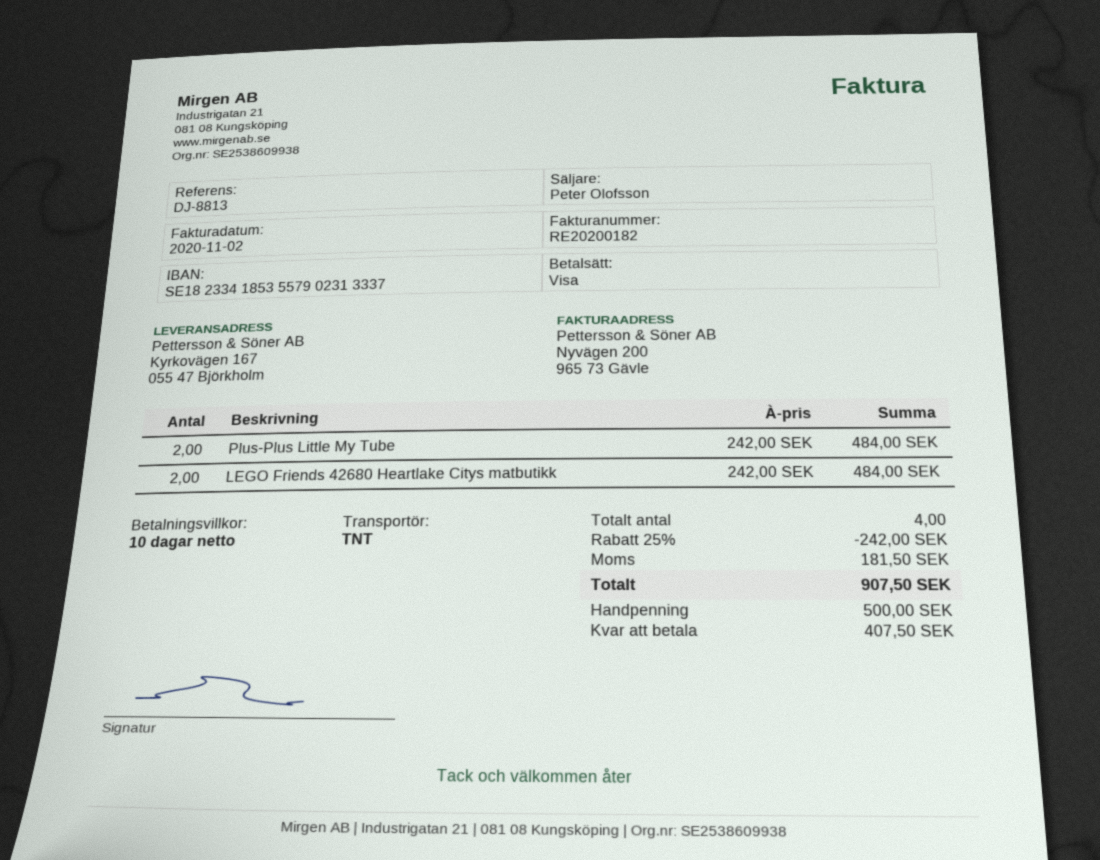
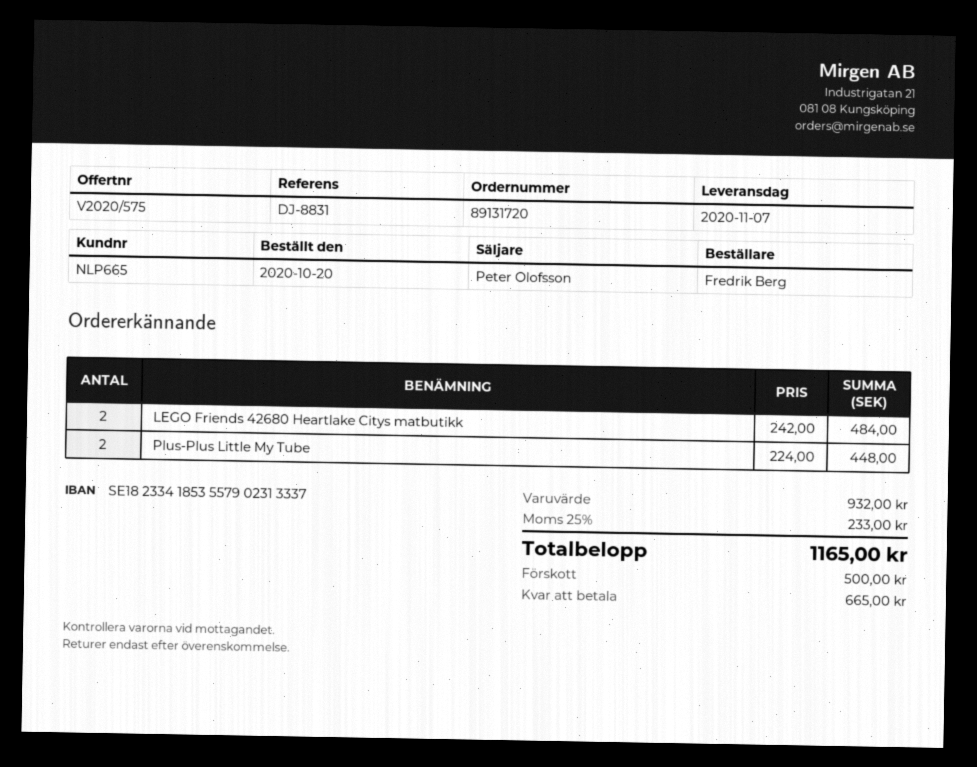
reference: DJ-8813 -> DJ-8831
Plus-Plus Little My Tube: 2 x 242.00 = 484.00 -> 2 x 224.00 = 448.00
discount: 25% = 242.00 -> none
tax: 181.50 -> 233.00
total: 907.50 -> 1165.00
balance: 407.50 -> 665.00

